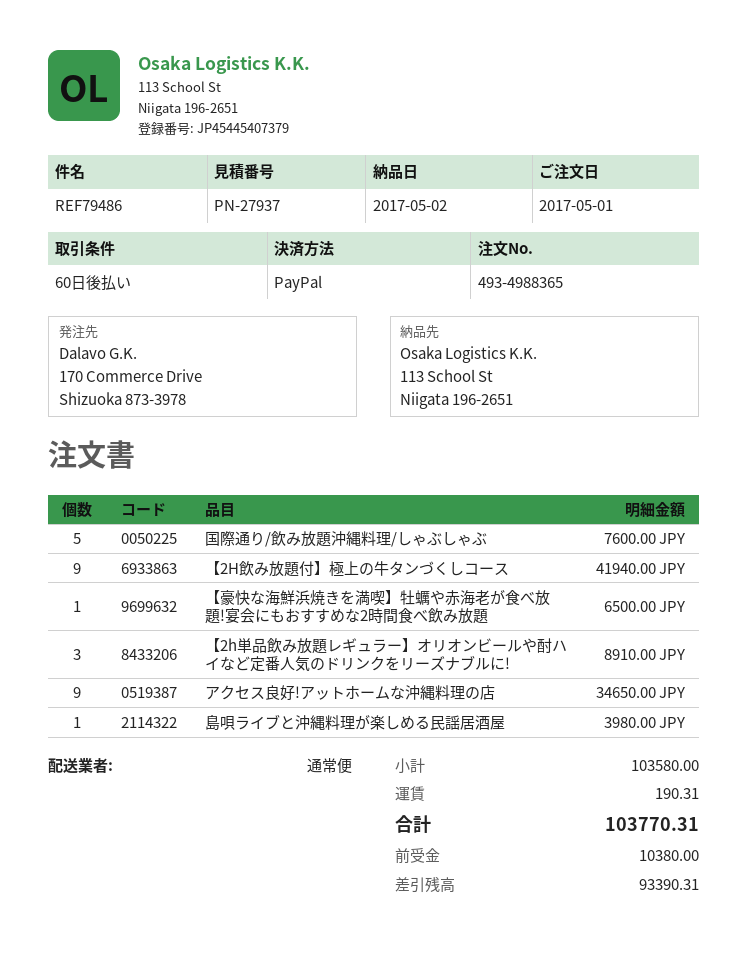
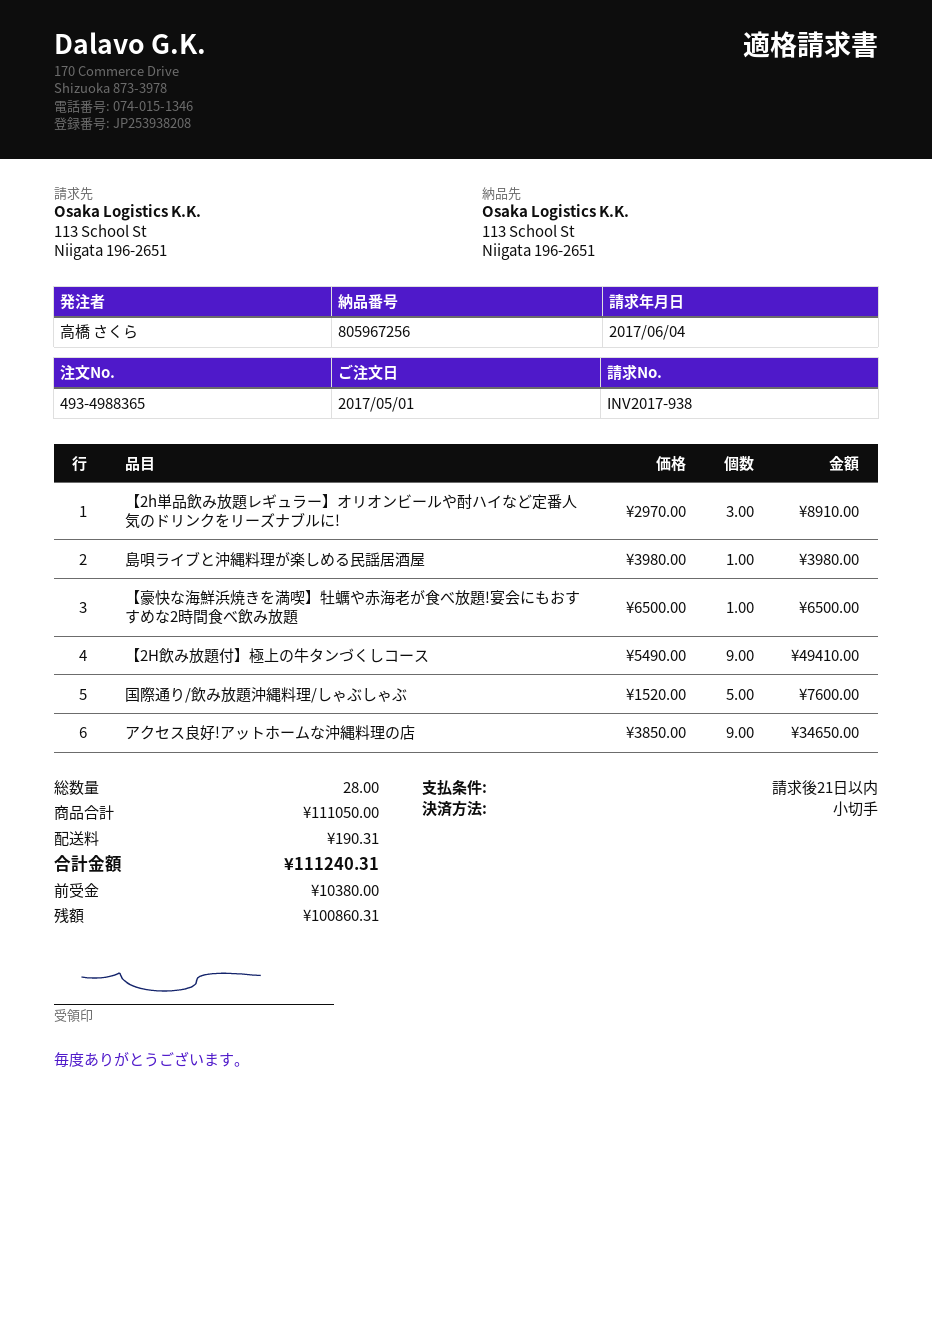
payment terms: 60 days -> 21 days
payment method: PayPal -> cheque
【2H飲み放題付】極上の牛タンづくしコース: 9 for 41940.00 -> 9 for 49410.00
subtotal: 103580.00 -> 111050.00
total: 103770.31 -> 111240.31
balance: 93390.31 -> 100860.31

